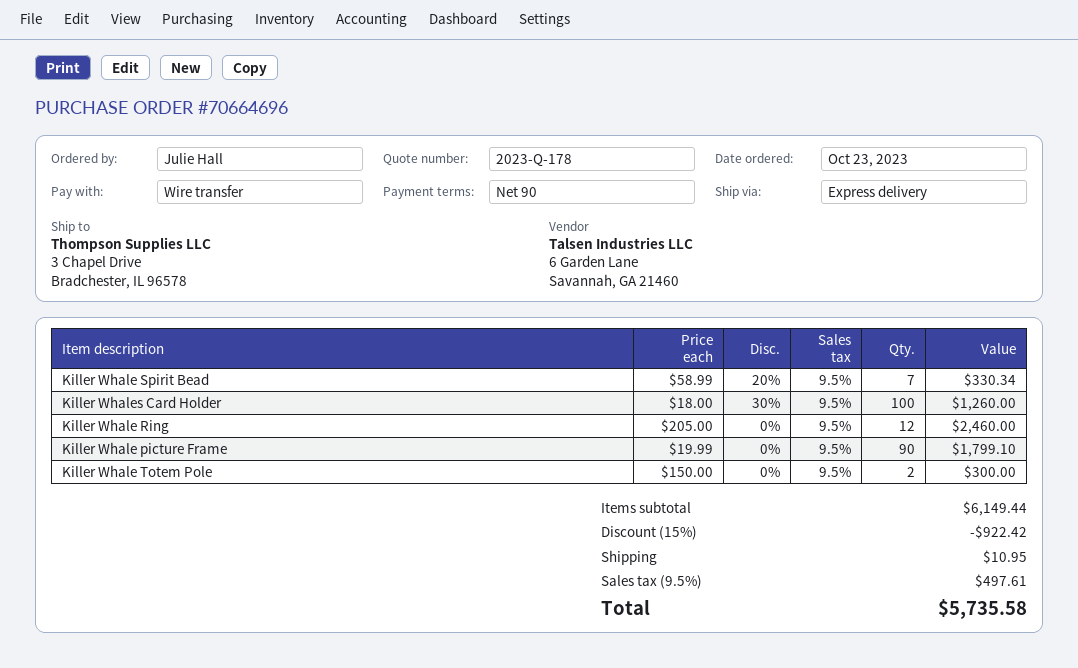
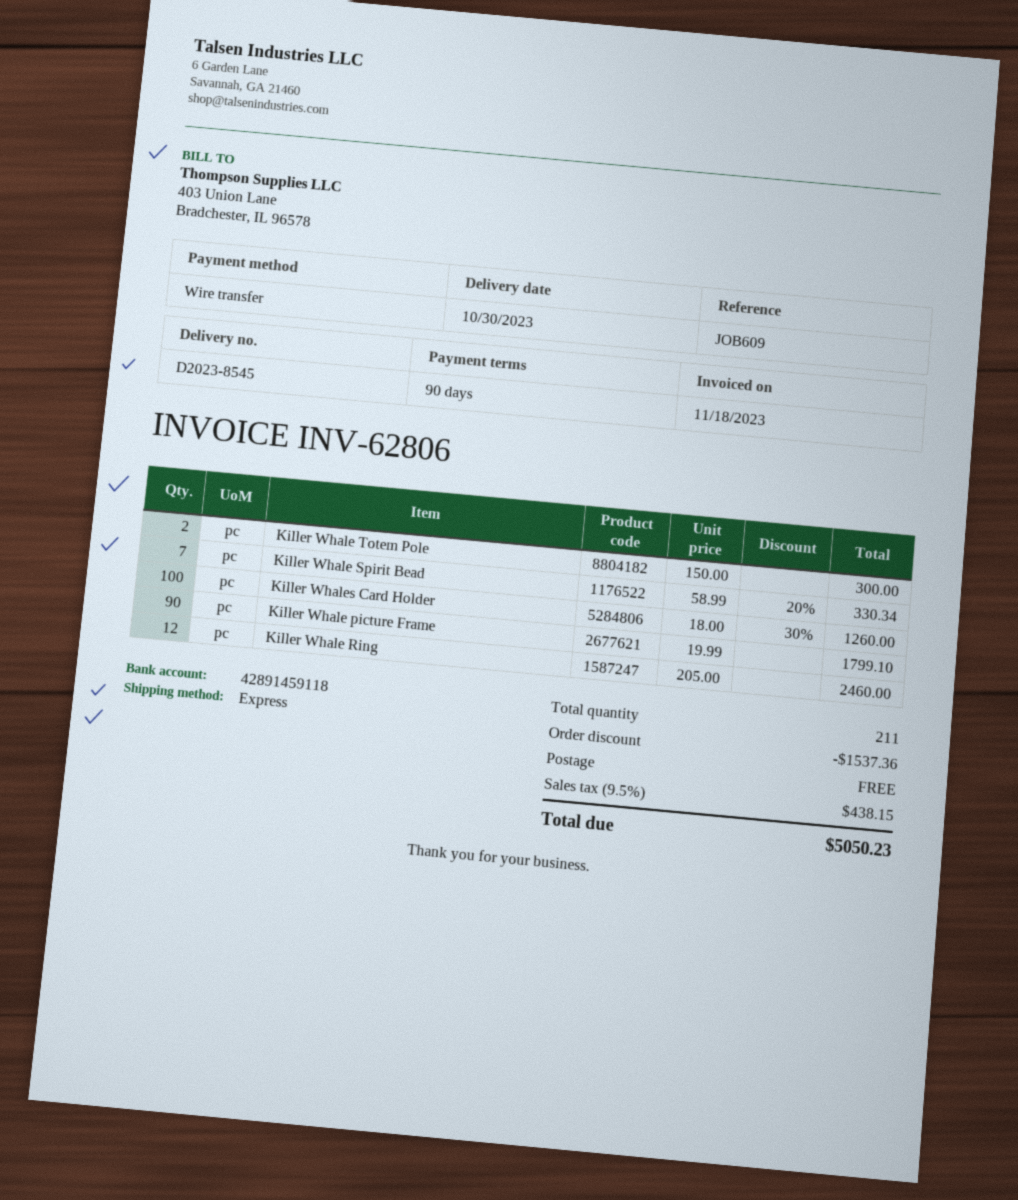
discount: 922.42 -> 1537.36
shipping: 10.95 -> 0.00
tax: 9.5% = 497.61 -> 9.5% = 438.15
total: 5735.58 -> 5050.23

